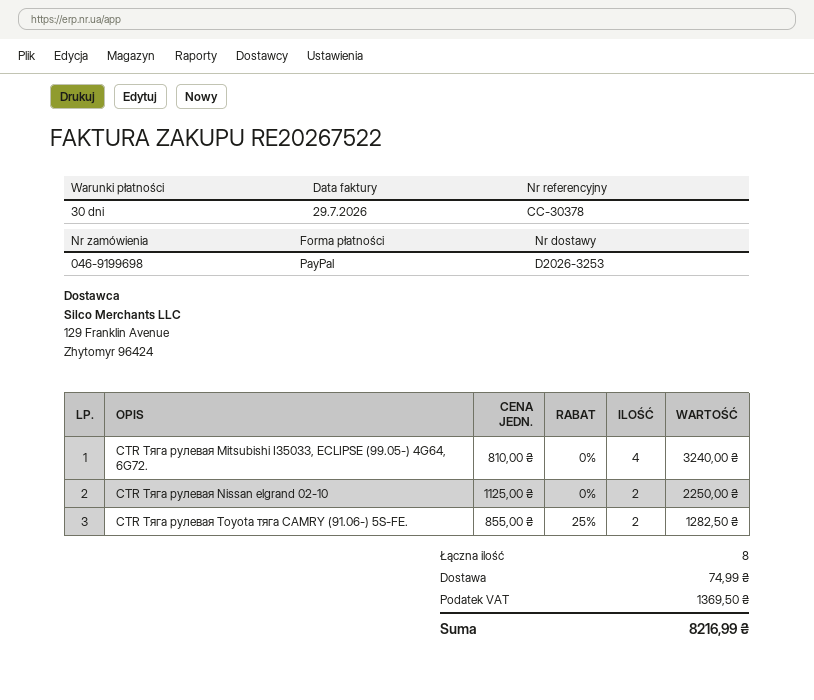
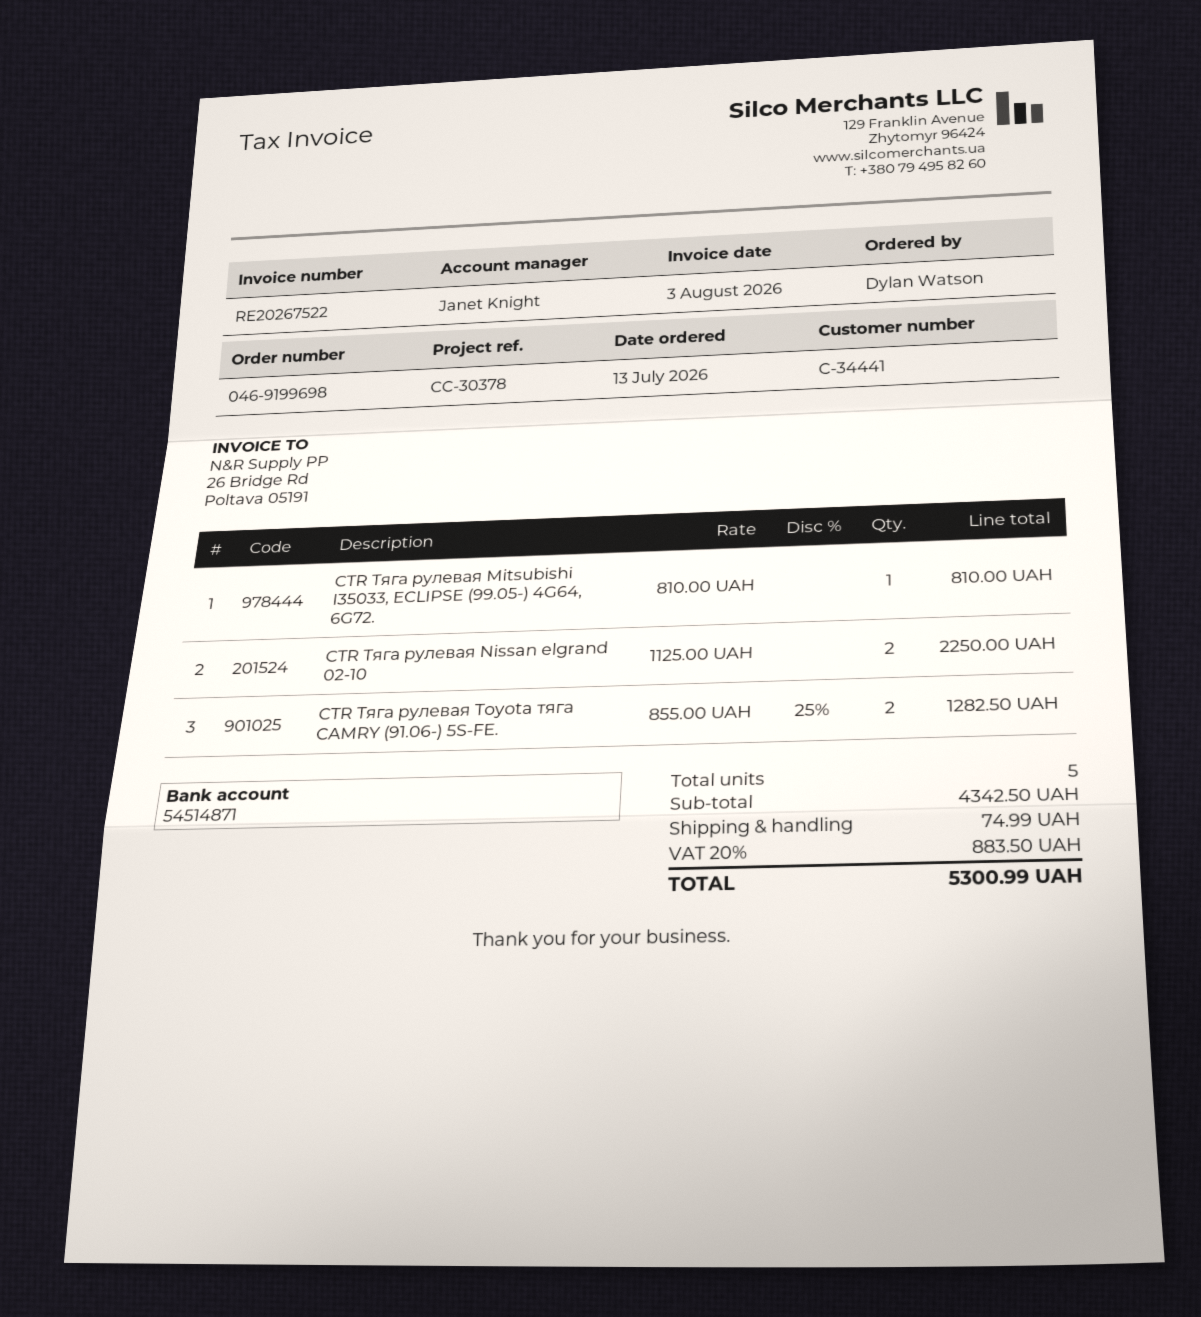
invoice date: 2026-07-29 -> 2026-08-03
CTR Тяга рулевая Mitsubishi I35033, ECLIPSE (99.05-) 4G64, 6G72.: 4 x 810.00 = 3240.00 -> 1 x 810.00 = 810.00
total quantity: 8 -> 5
tax: 1369.50 -> 883.50
total: 8216.99 -> 5300.99

